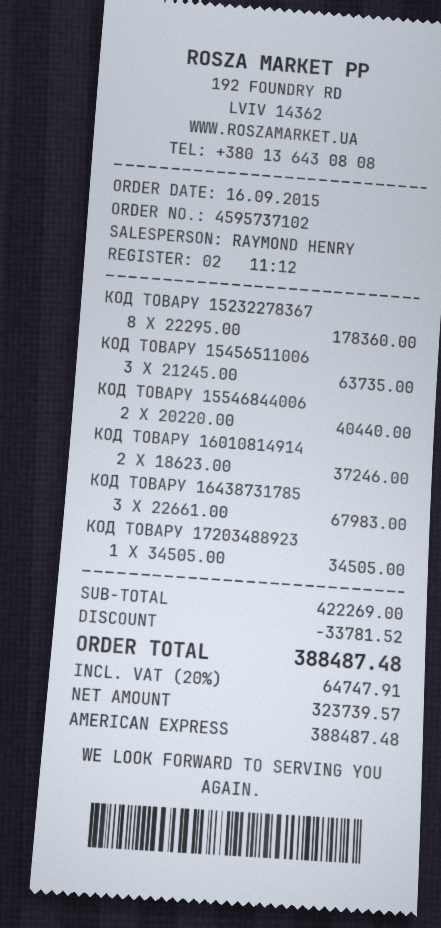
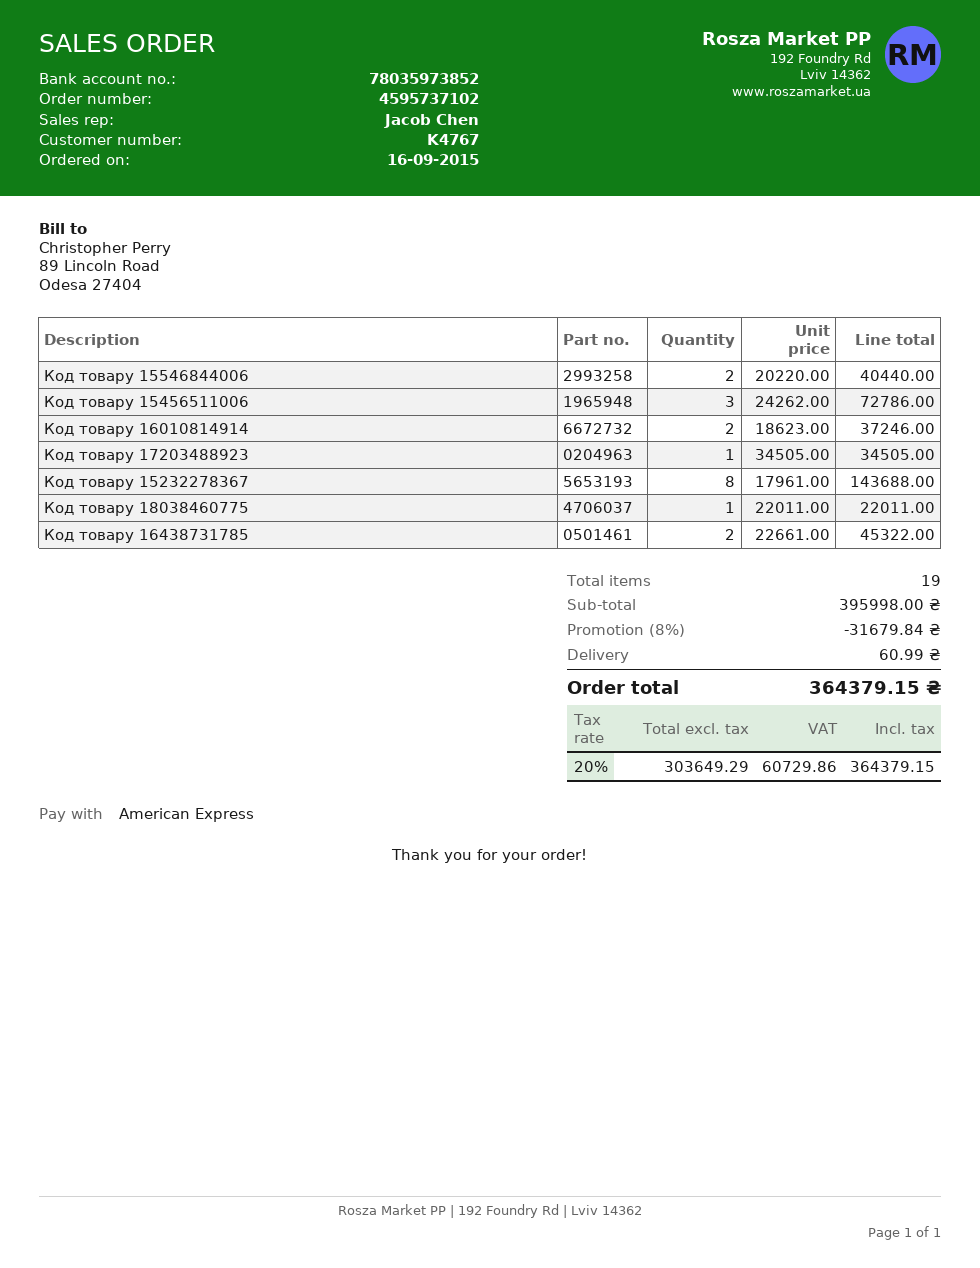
sales rep: RAYMOND HENRY -> Jacob Chen
КОД ТОВАРУ 15232278367: 8 x 22295.00 = 178360.00 -> 8 x 17961.00 = 143688.00
КОД ТОВАРУ 15456511006: 3 x 21245.00 = 63735.00 -> 3 x 24262.00 = 72786.00
КОД ТОВАРУ 16438731785: 3 x 22661.00 = 67983.00 -> 2 x 22661.00 = 45322.00
Код товару 18038460775: none -> 1 x 22011.00 = 22011.00
subtotal: 422269.00 -> 395998.00
discount: 33781.52 -> 31679.84
shipping: none -> 60.99
net: 323739.57 -> 303649.29
tax: 20% = 64747.91 -> 20% = 60729.86
total: 388487.48 -> 364379.15

